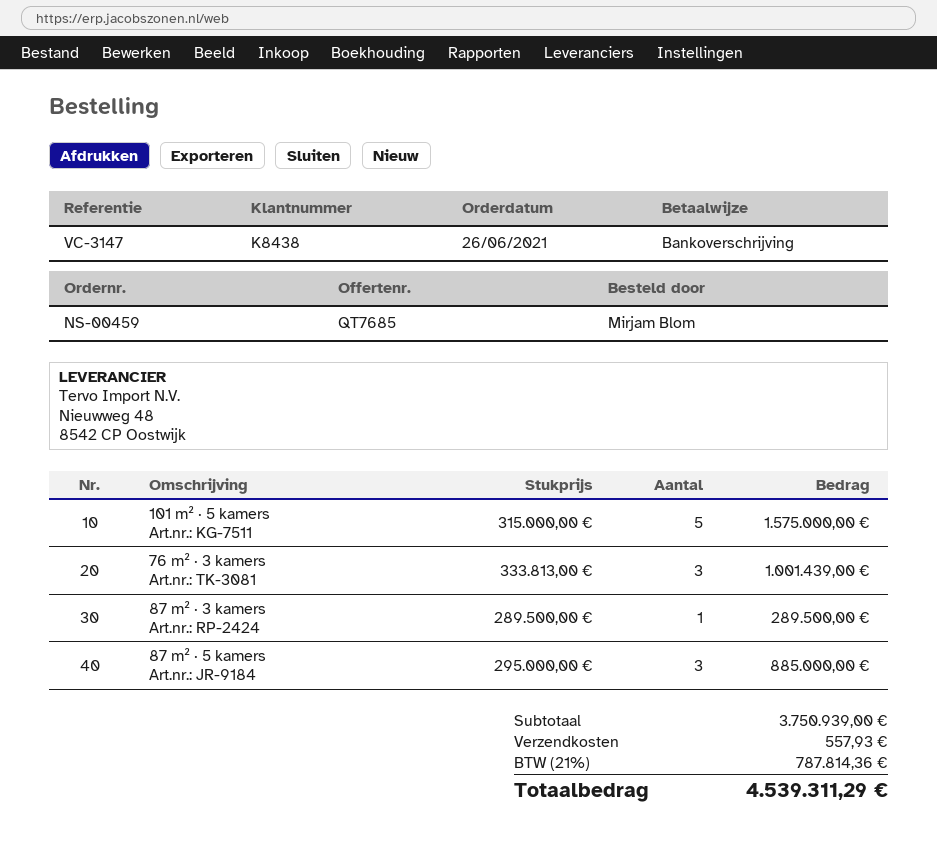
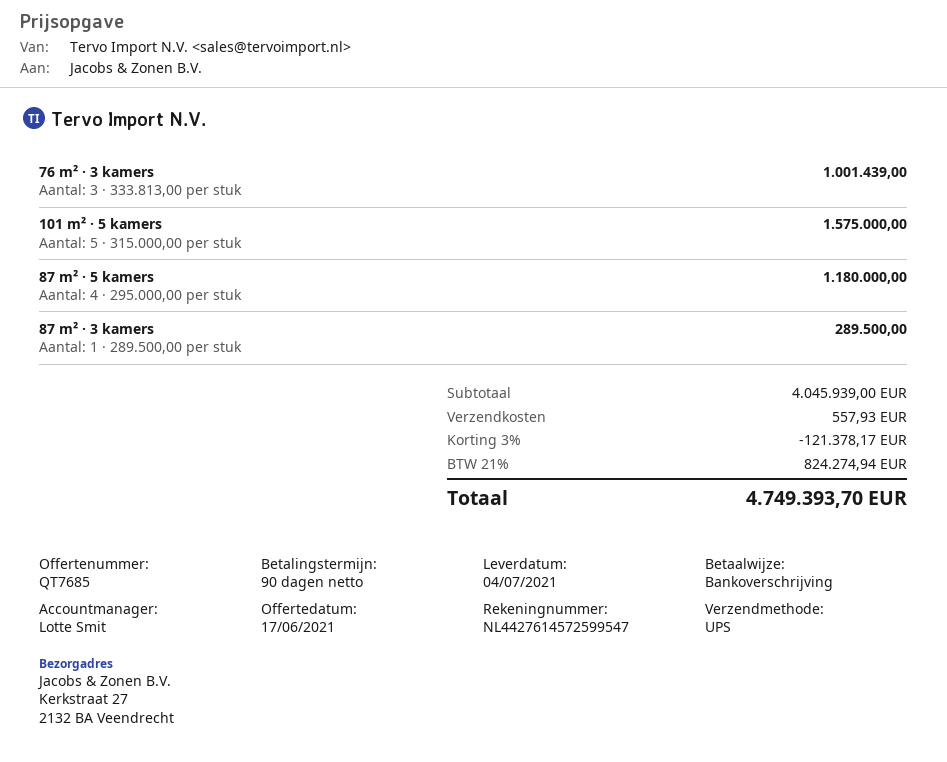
87 m² · 5 kamers: 3 x 295000.00 = 885000.00 -> 4 x 295000.00 = 1180000.00
subtotal: 3750939.00 -> 4045939.00
discount: none -> 3% = 121378.17
tax: 21% = 787814.36 -> 21% = 824274.94
total: 4539311.29 -> 4749393.70

